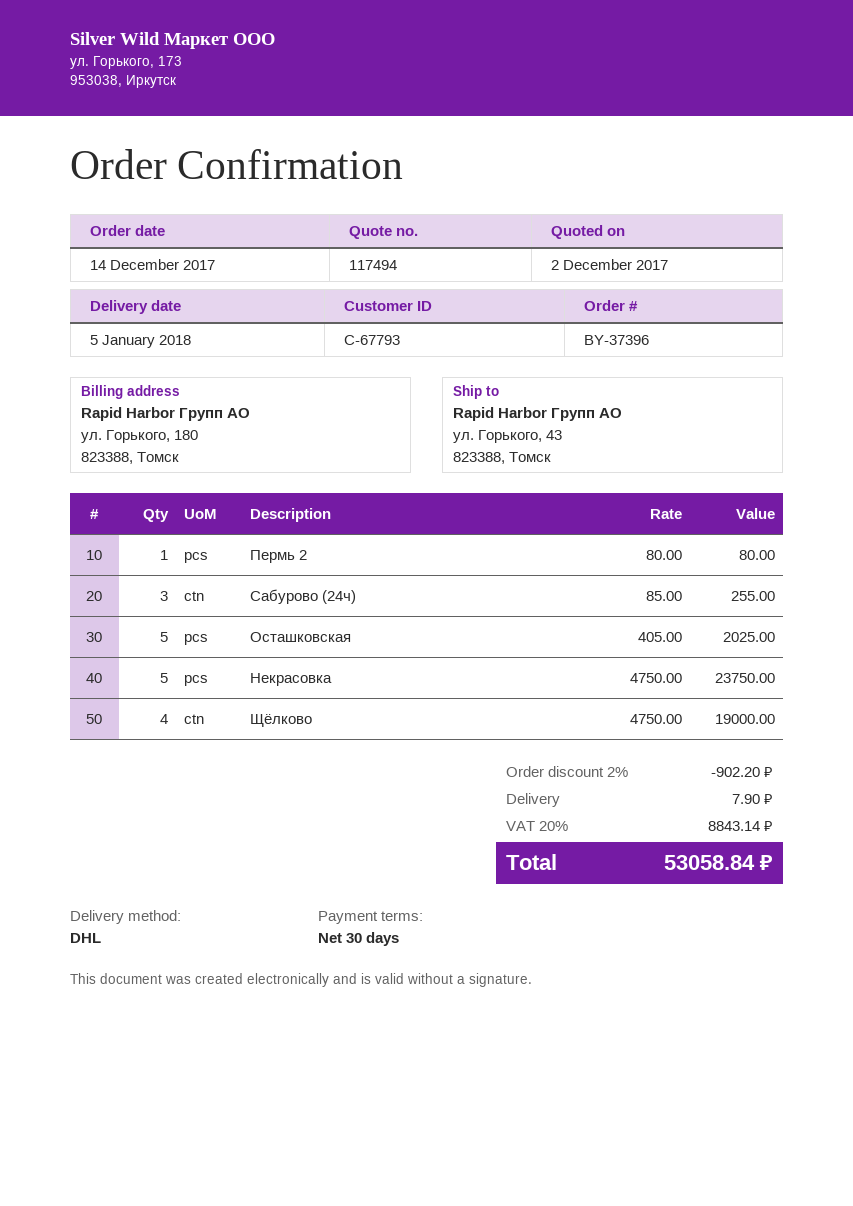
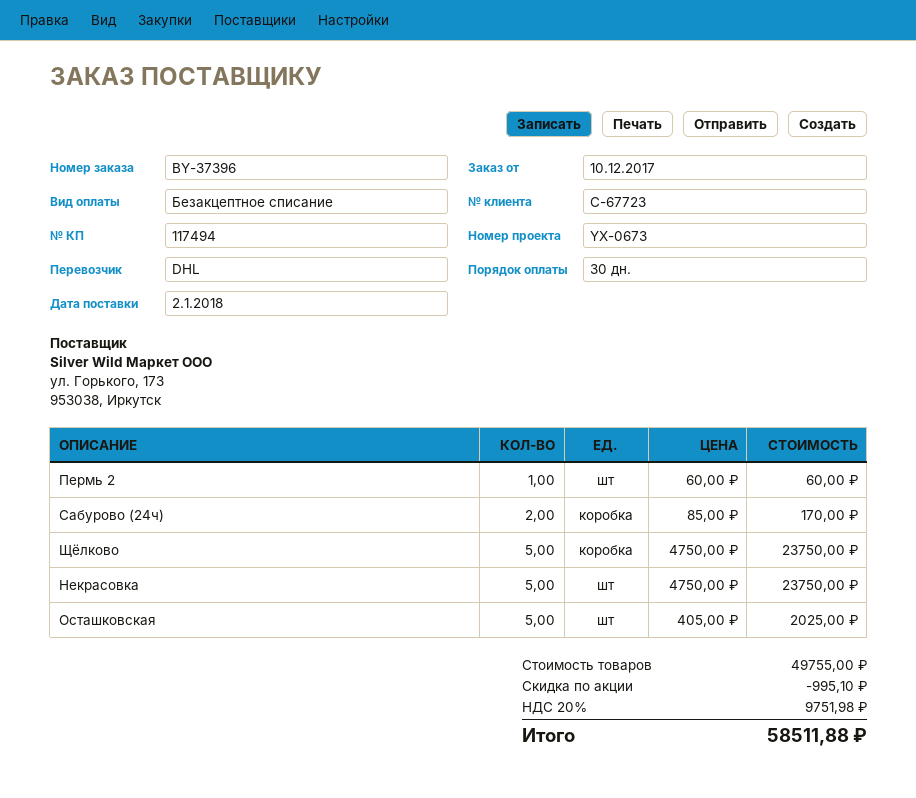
order date: 2017-12-14 -> 2017-12-10
delivery date: 2018-01-05 -> 2018-01-02
customer number: C-67793 -> C-67723
Пермь 2: 1 x 80.00 = 80.00 -> 1 x 60.00 = 60.00
Сабурово (24ч): 3 x 85.00 = 255.00 -> 2 x 85.00 = 170.00
Щёлково: 4 x 4750.00 = 19000.00 -> 5 x 4750.00 = 23750.00
discount: 902.20 -> 995.10
shipping: 7.90 -> none
tax: 20% = 8843.14 -> 20% = 9751.98
total: 53058.84 -> 58511.88

